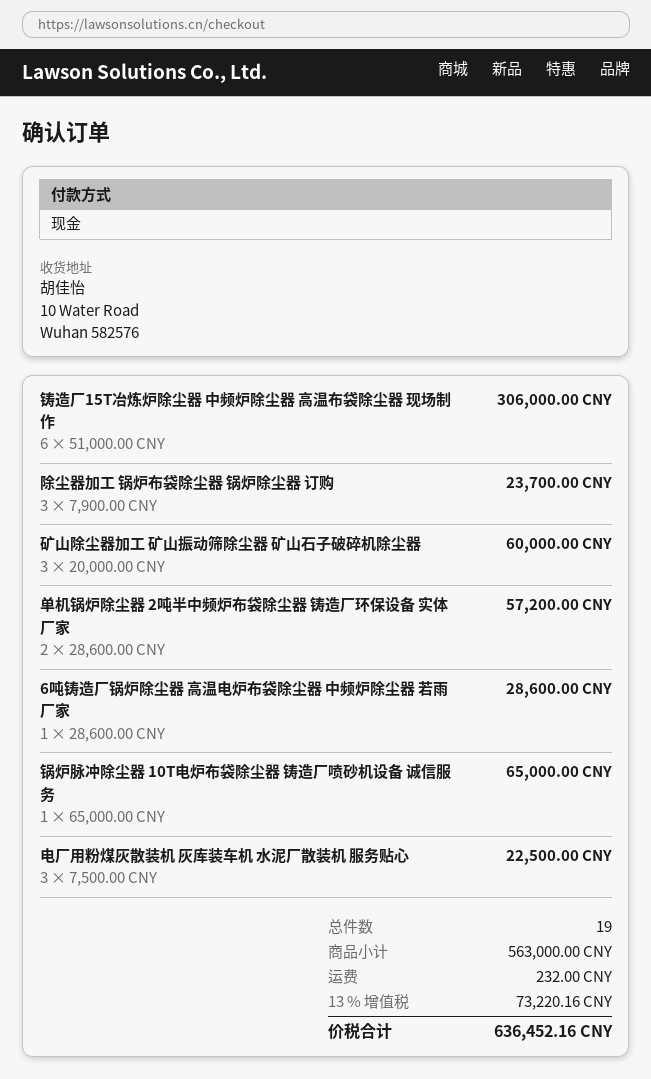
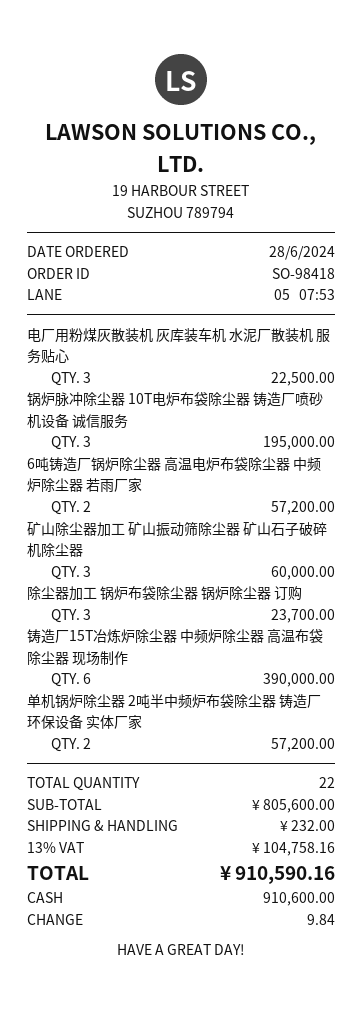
铸造厂15T冶炼炉除尘器 中频炉除尘器 高温布袋除尘器 现场制作: 6 for 306000.00 -> 6 for 390000.00
6吨铸造厂锅炉除尘器 高温电炉布袋除尘器 中频炉除尘器 若雨厂家: 1 for 28600.00 -> 2 for 57200.00
锅炉脉冲除尘器 10T电炉布袋除尘器 铸造厂喷砂机设备 诚信服务: 1 for 65000.00 -> 3 for 195000.00
total quantity: 19 -> 22
subtotal: 563000.00 -> 805600.00
tax: 13% = 73220.16 -> 13% = 104758.16
total: 636452.16 -> 910590.16

